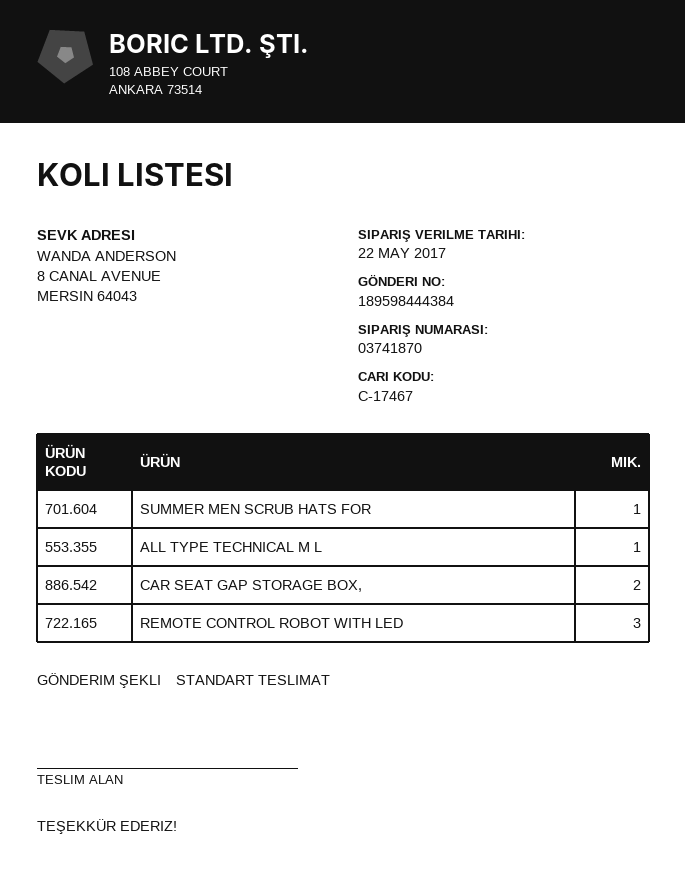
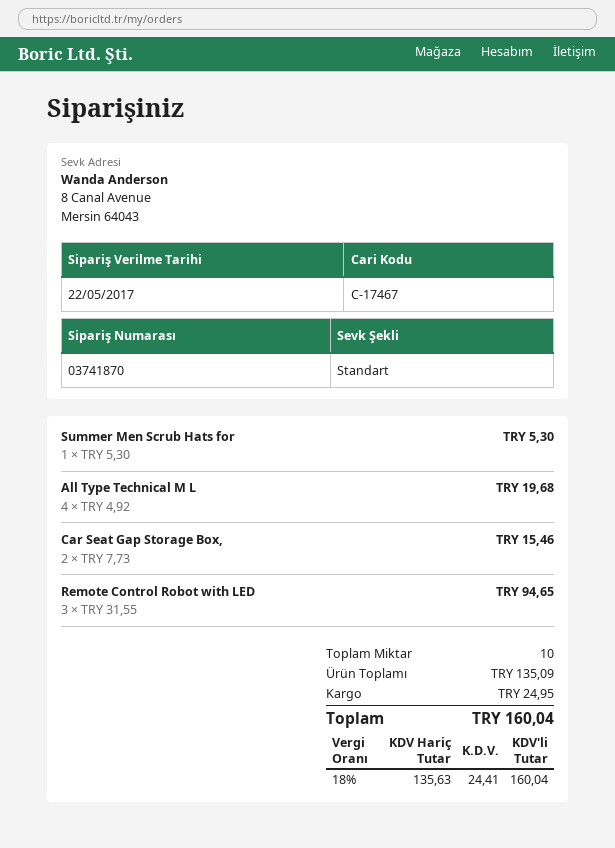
ALL TYPE TECHNICAL M L: 1 -> 4

